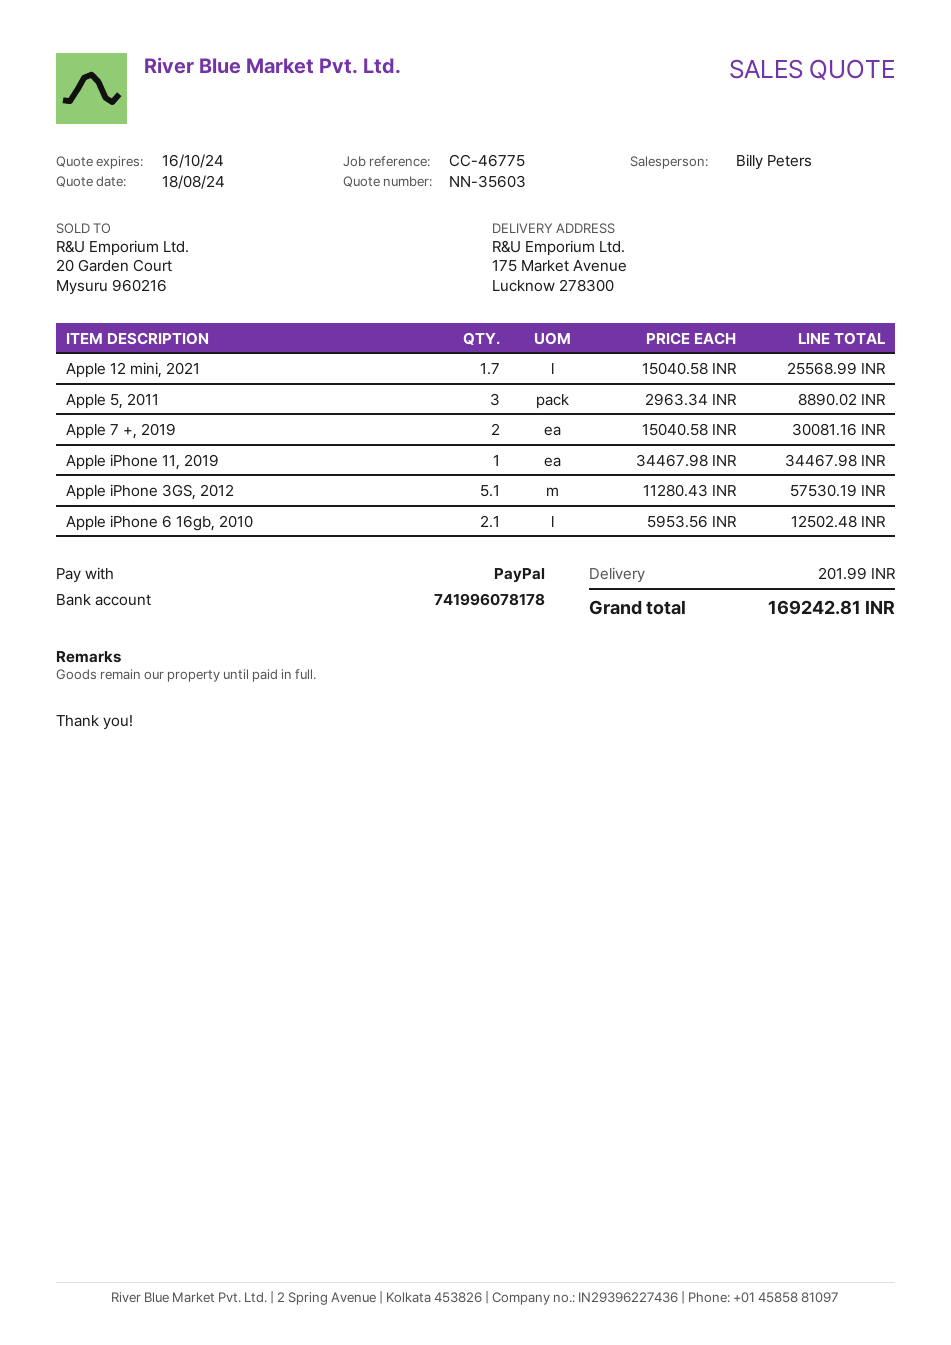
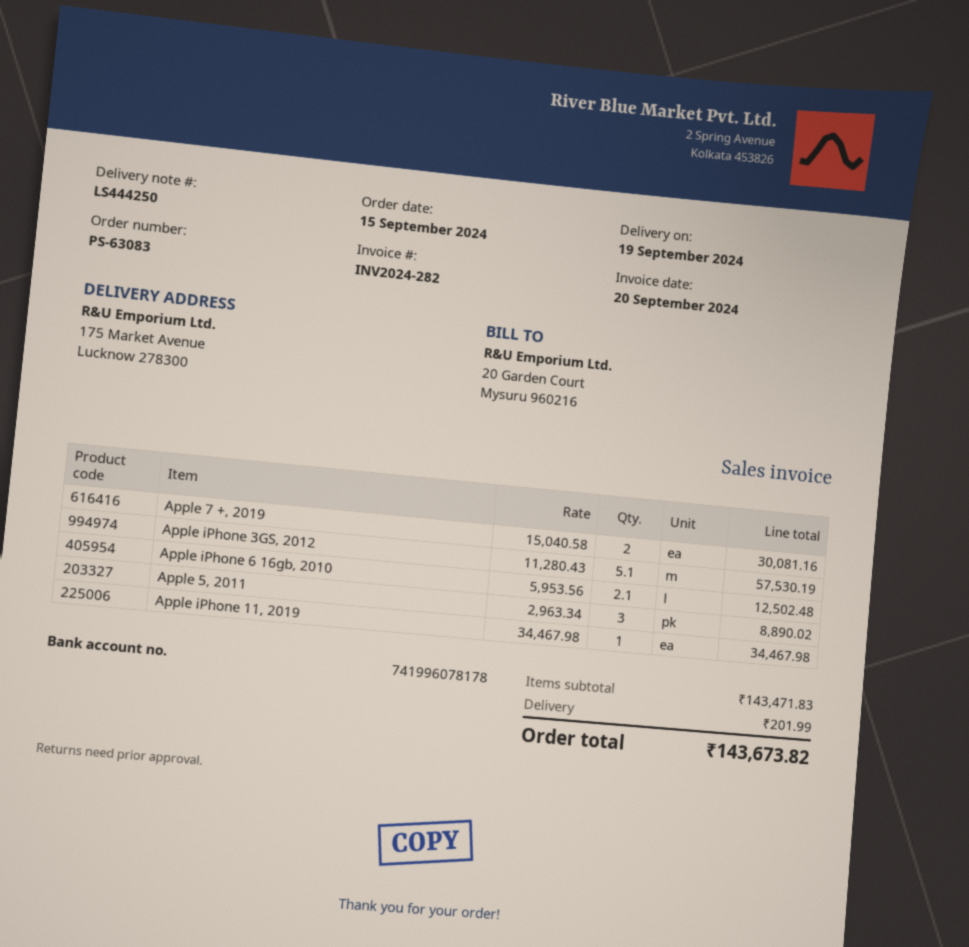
Apple 12 mini, 2021: 1.7 x 15040.58 = 25568.99 -> none
total: 169242.81 -> 143673.82

